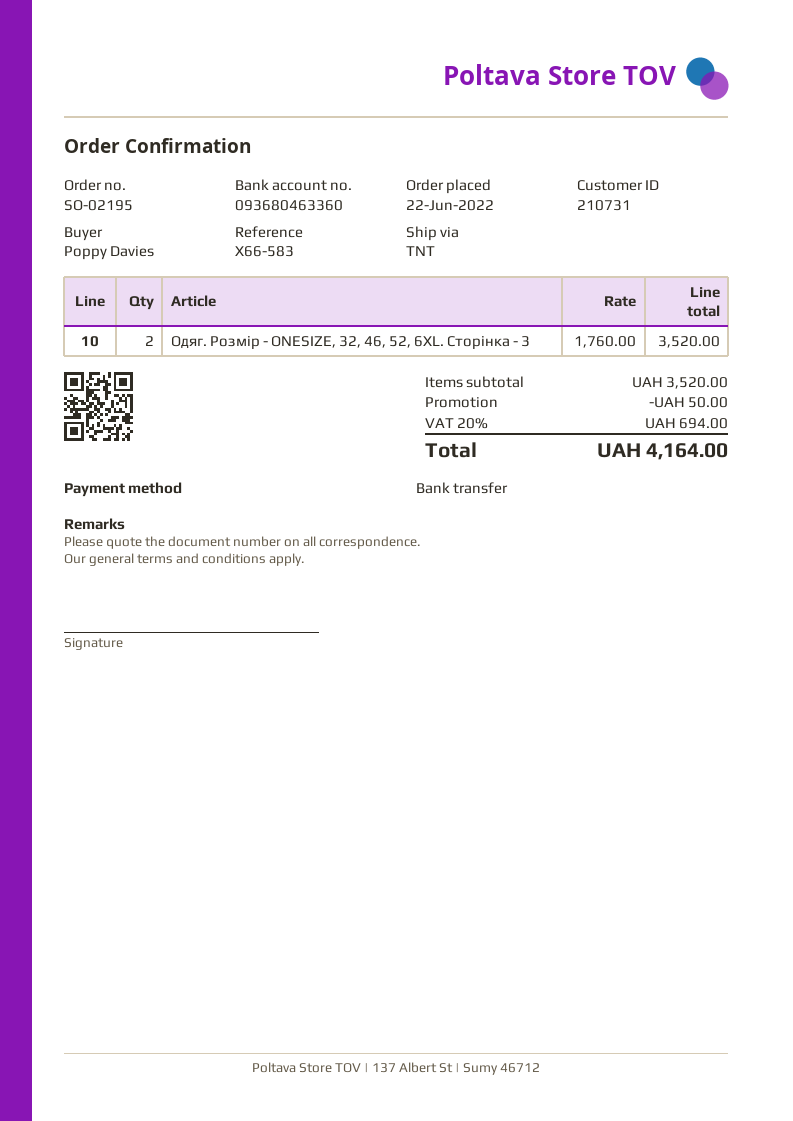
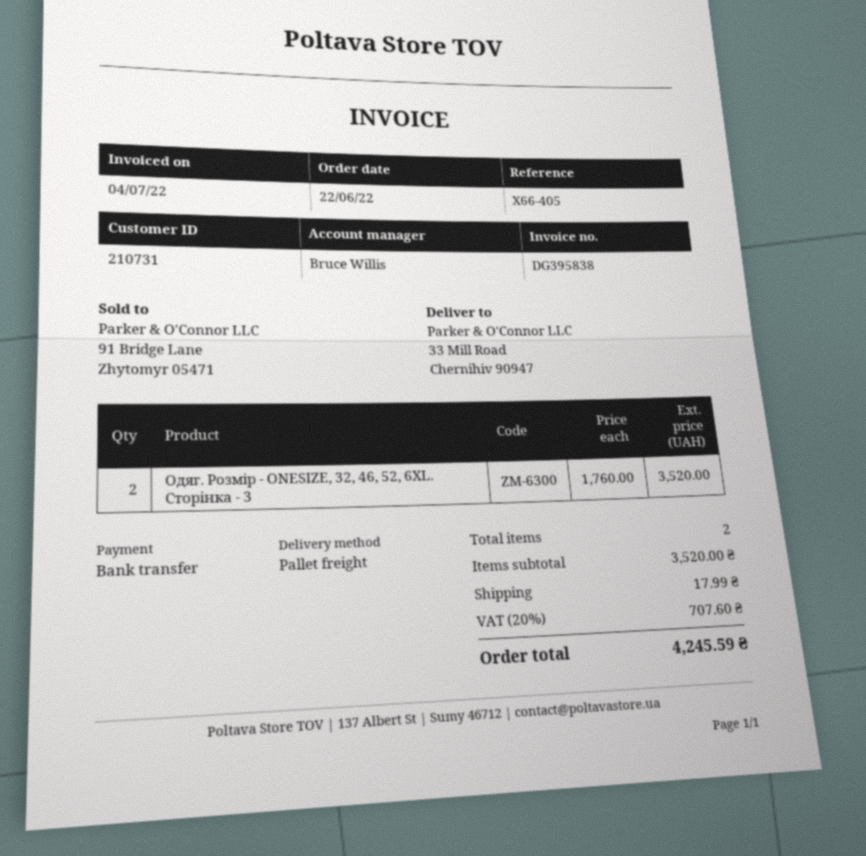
reference: X66-583 -> X66-405
shipping method: TNT -> pallet freight
discount: 50.00 -> none
shipping: none -> 17.99
tax: 20% = 694.00 -> 20% = 707.60
total: 4164.00 -> 4245.59

